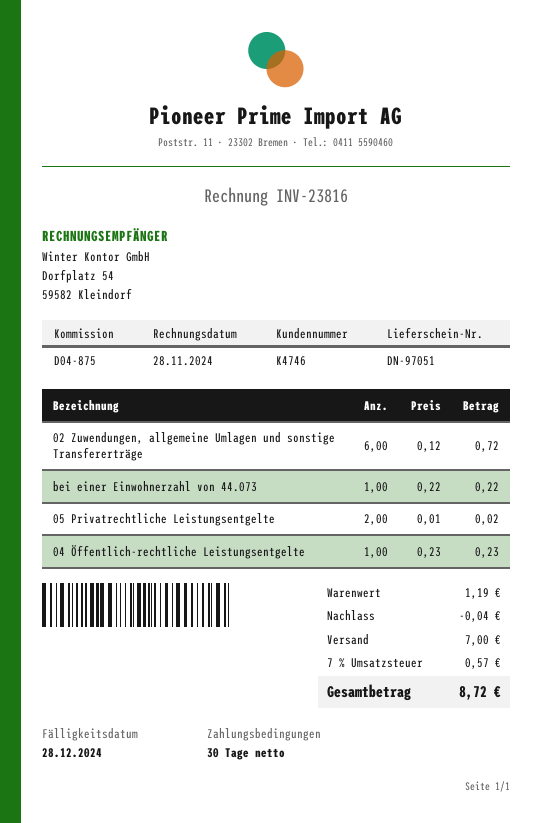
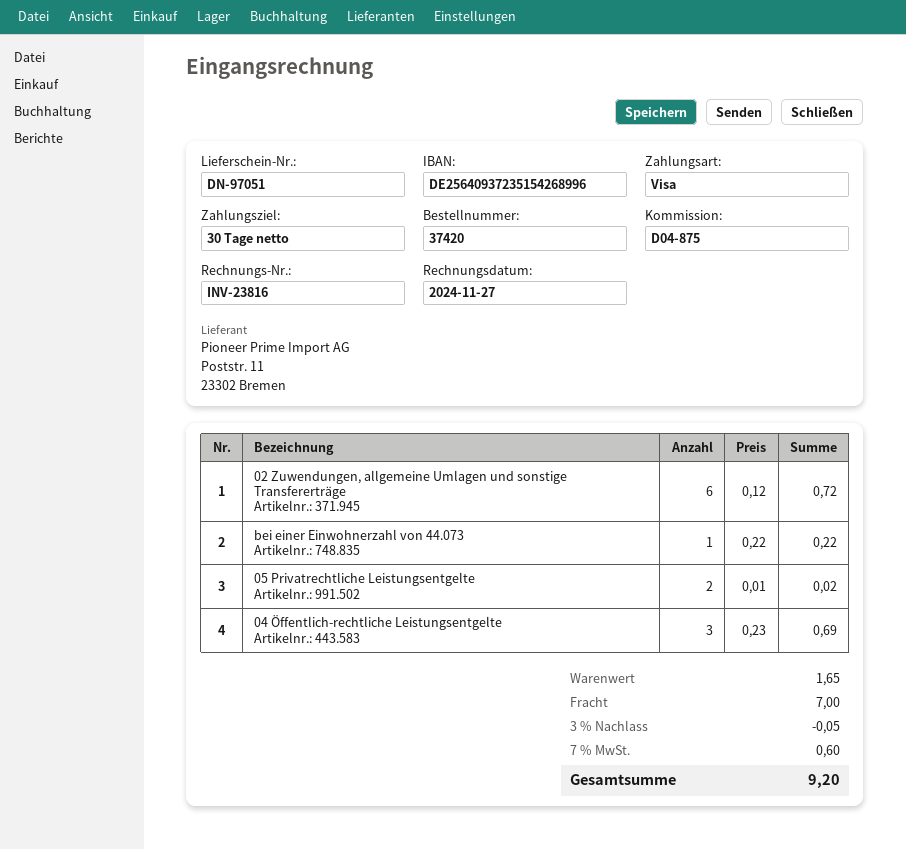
invoice date: 2024-11-28 -> 2024-11-27
04 Öffentlich-rechtliche Leistungsentgelte: 1 x 0.23 = 0.23 -> 3 x 0.23 = 0.69
subtotal: 1.19 -> 1.65
discount: 0.04 -> 0.05
tax: 7% = 0.57 -> 7% = 0.60
total: 8.72 -> 9.20

